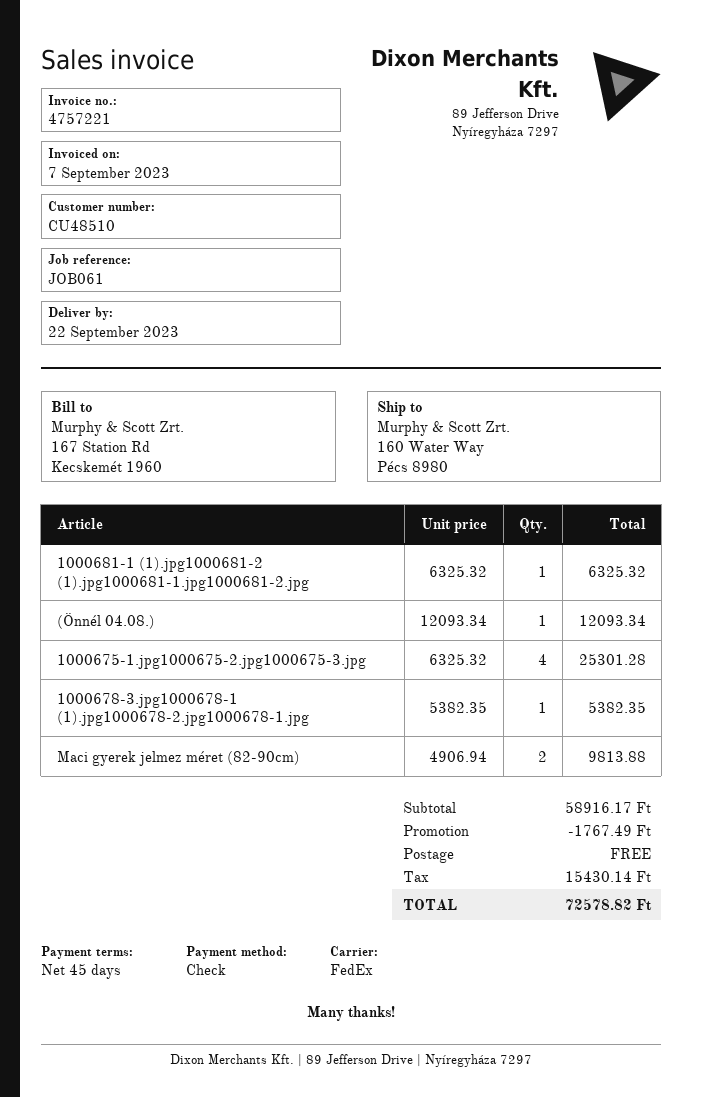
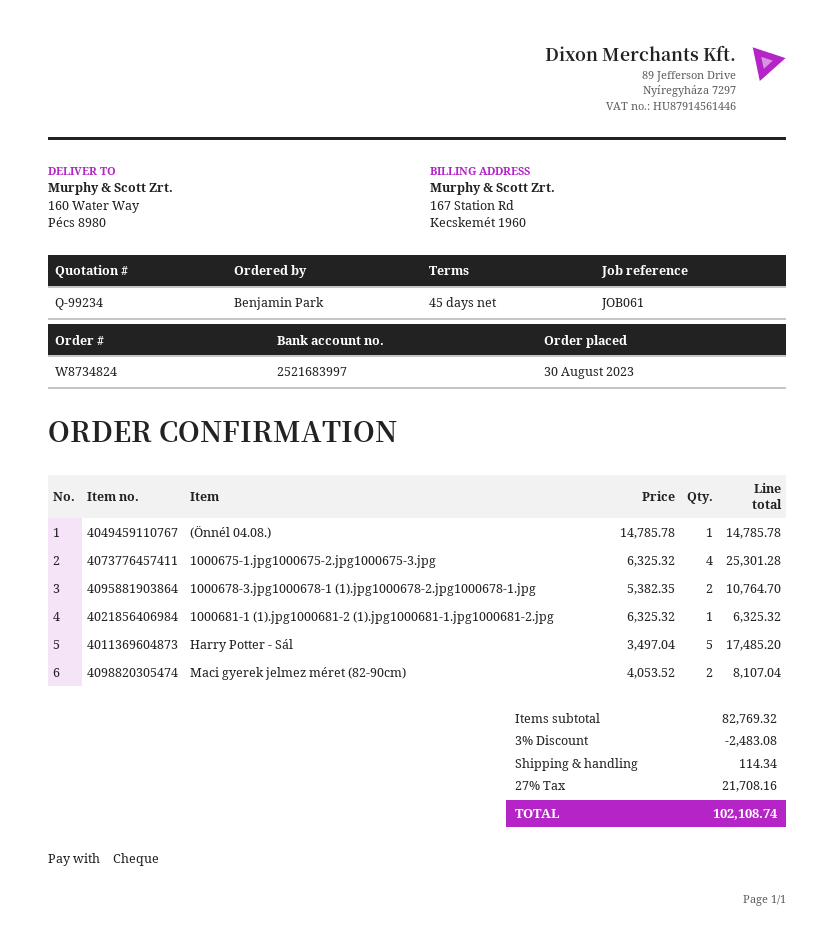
(Önnél 04.08.): 1 x 12093.34 = 12093.34 -> 1 x 14785.78 = 14785.78
1000678-3.jpg1000678-1 (1).jpg1000678-2.jpg1000678-1.jpg: 1 x 5382.35 = 5382.35 -> 2 x 5382.35 = 10764.70
Maci gyerek jelmez méret (82-90cm): 2 x 4906.94 = 9813.88 -> 2 x 4053.52 = 8107.04
Harry Potter - Sál: none -> 5 x 3497.04 = 17485.20
subtotal: 58916.17 -> 82769.32
discount: 1767.49 -> 2483.08
shipping: 0.00 -> 114.34
tax: 15430.14 -> 21708.16
total: 72578.82 -> 102108.74

